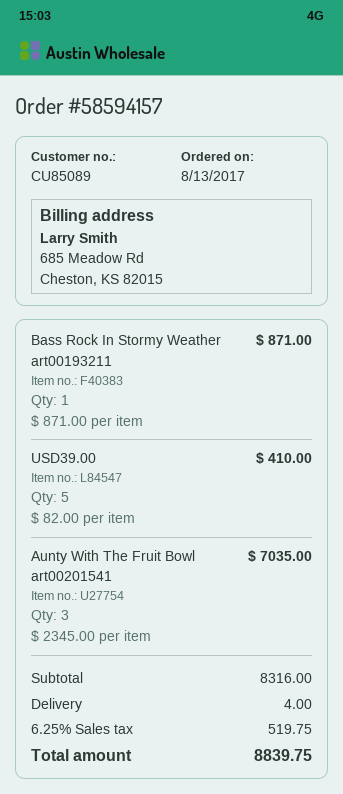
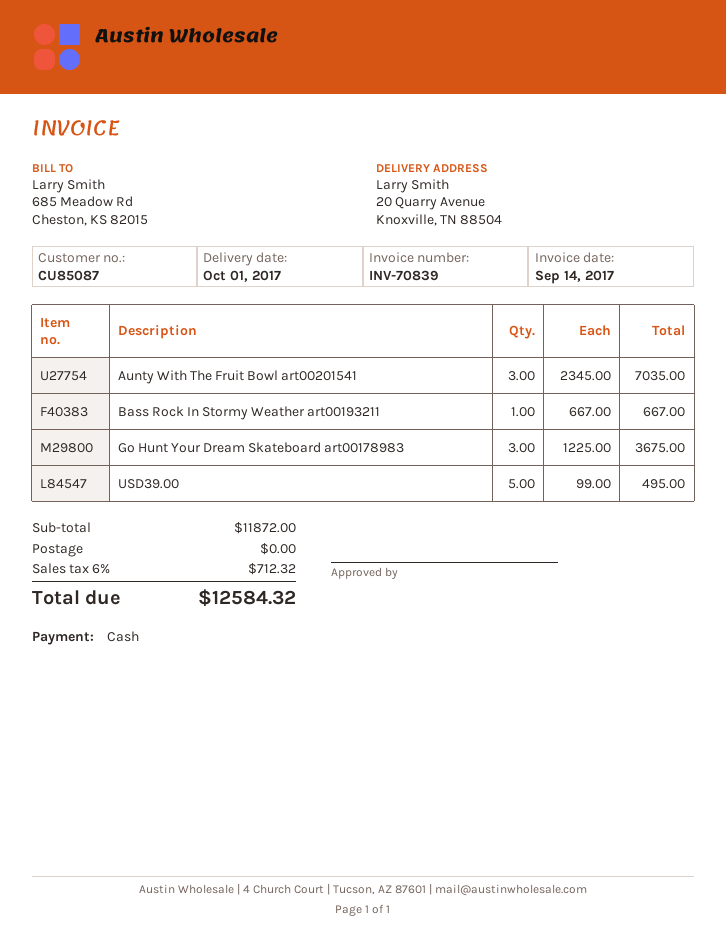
customer number: CU85089 -> CU85087
Bass Rock In Stormy Weather art00193211: 1 x 871.00 = 871.00 -> 1 x 667.00 = 667.00
USD39.00: 5 x 82.00 = 410.00 -> 5 x 99.00 = 495.00
Go Hunt Your Dream Skateboard art00178983: none -> 3 x 1225.00 = 3675.00
subtotal: 8316.00 -> 11872.00
shipping: 4.00 -> 0.00
tax: 6.25% = 519.75 -> 6% = 712.32
total: 8839.75 -> 12584.32

